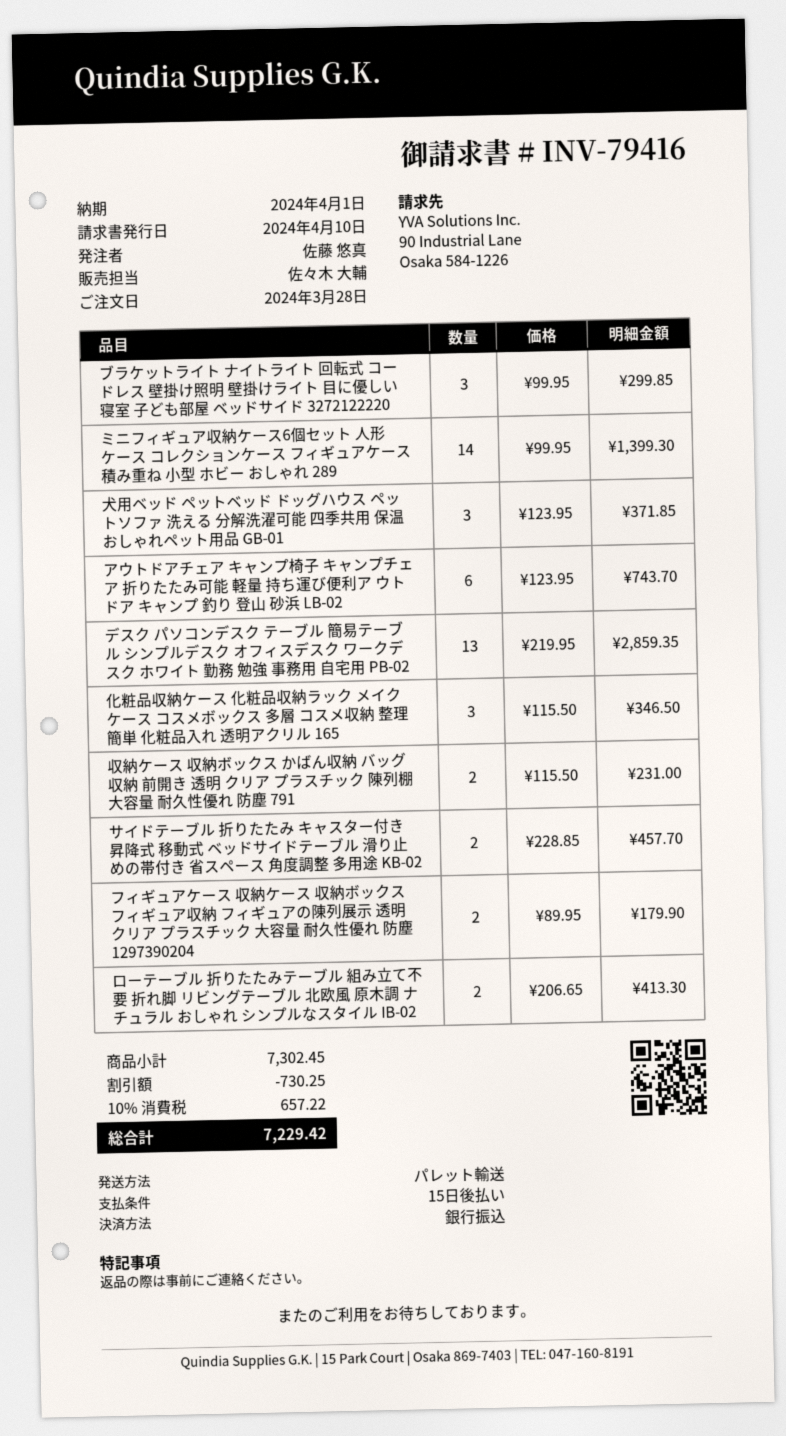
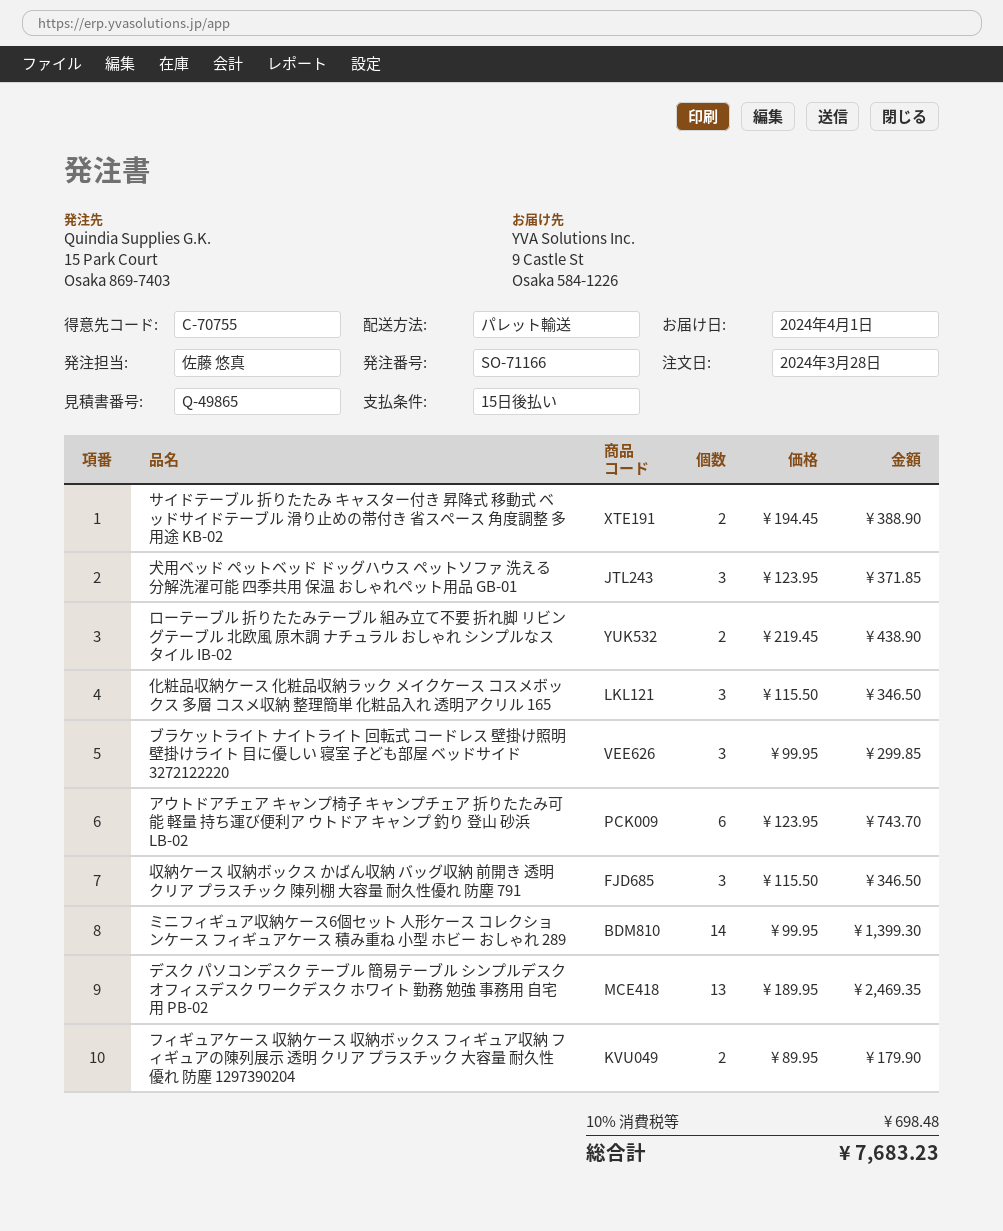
デスク パソコンデスク テーブル 簡易テーブル シンプルデスク オフィスデスク ワークデスク ホワイト 勤務 勉強 事務用 自宅用 PB-02: 13 x 219.95 = 2859.35 -> 13 x 189.95 = 2469.35
収納ケース 収納ボックス かばん収納 バッグ収納 前開き 透明 クリア プラスチック 陳列棚 大容量 耐久性優れ 防塵 791: 2 x 115.50 = 231.00 -> 3 x 115.50 = 346.50
サイドテーブル 折りたたみ キャスター付き 昇降式 移動式 ベッドサイドテーブル 滑り止めの帯付き 省スペース 角度調整 多用途 KB-02: 2 x 228.85 = 457.70 -> 2 x 194.45 = 388.90
ローテーブル 折りたたみテーブル 組み立て不要 折れ脚 リビングテーブル 北欧風 原木調 ナチュラル おしゃれ シンプルなスタイル IB-02: 2 x 206.65 = 413.30 -> 2 x 219.45 = 438.90
discount: 730.25 -> none
tax: 10% = 657.22 -> 10% = 698.48
total: 7229.42 -> 7683.23

